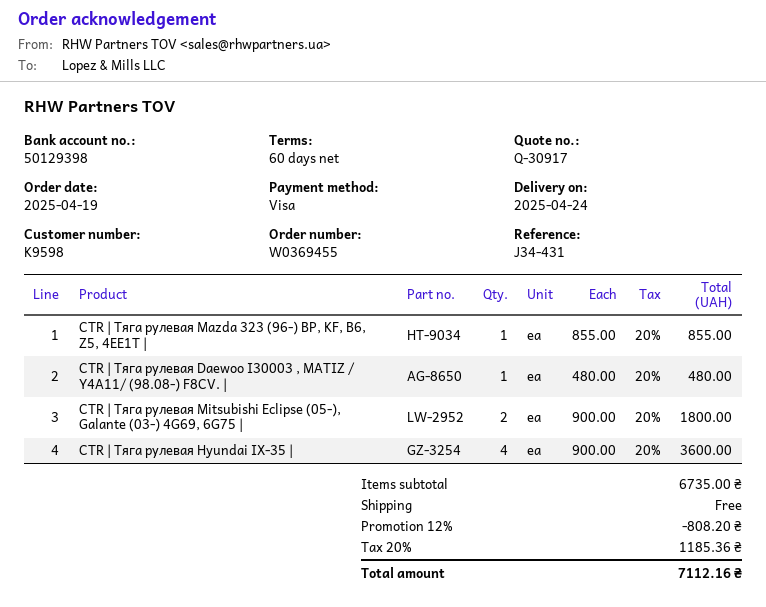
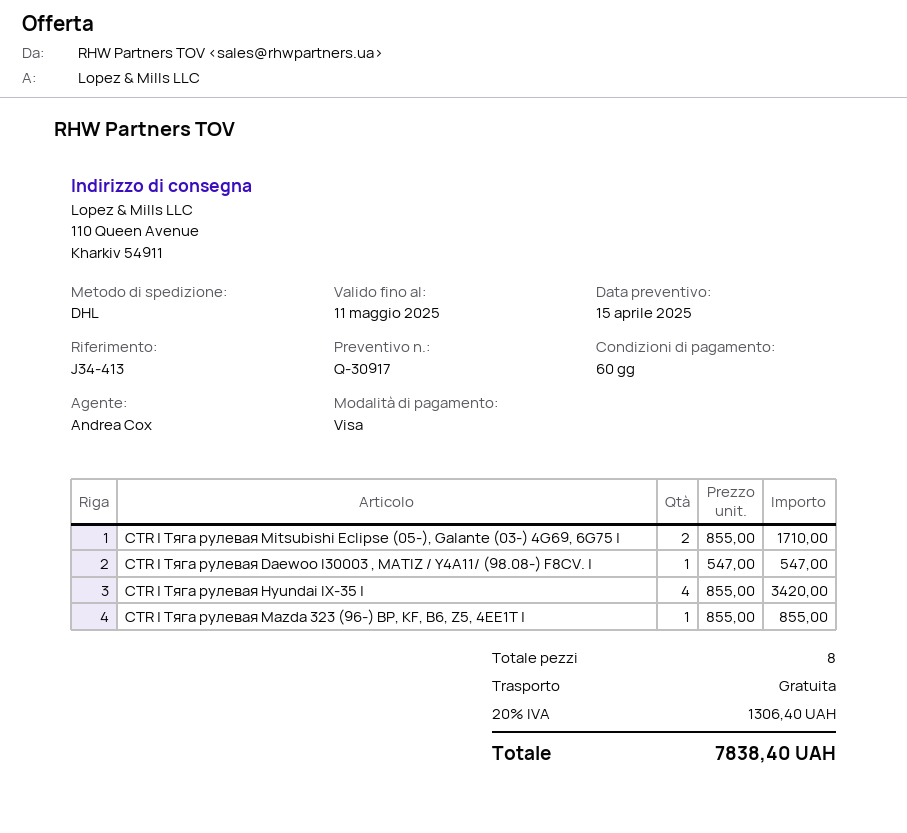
reference: J34-431 -> J34-413
CTR | Тяга рулевая Daewoo I30003 , MATIZ / Y4A11/ (98.08-) F8CV. |: 1 x 480.00 = 480.00 -> 1 x 547.00 = 547.00
CTR | Тяга рулевая Mitsubishi Eclipse (05-), Galante (03-) 4G69, 6G75 |: 2 x 900.00 = 1800.00 -> 2 x 855.00 = 1710.00
CTR | Тяга рулевая Hyundai IX-35 |: 4 x 900.00 = 3600.00 -> 4 x 855.00 = 3420.00
discount: 12% = 808.20 -> none
tax: 20% = 1185.36 -> 20% = 1306.40
total: 7112.16 -> 7838.40

